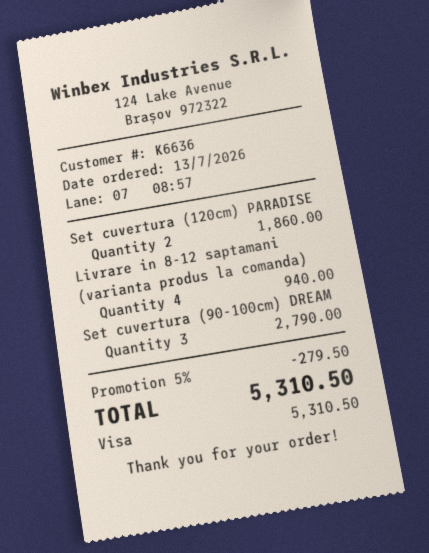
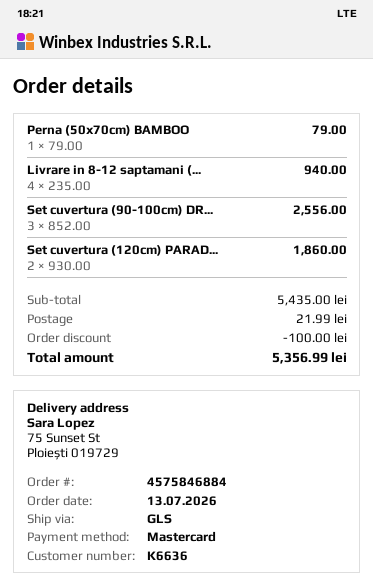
payment method: Visa -> Mastercard
Set cuvertura (90-100cm) DREAM: 3 for 2790.00 -> 3 for 2556.00
Perna (50x70cm) BAMBOO: none -> 1 for 79.00
discount: 279.50 -> 100.00
shipping: none -> 21.99
total: 5310.50 -> 5356.99

